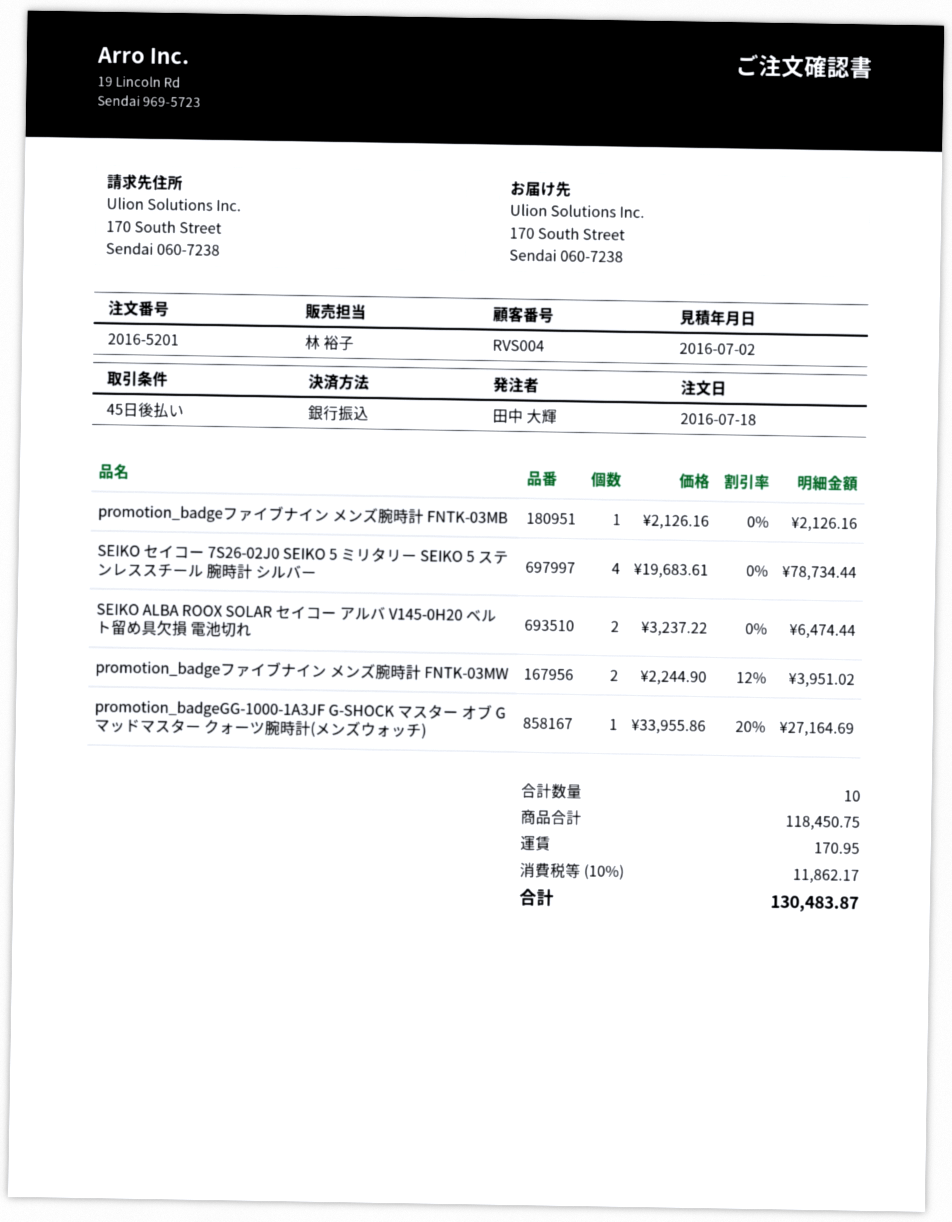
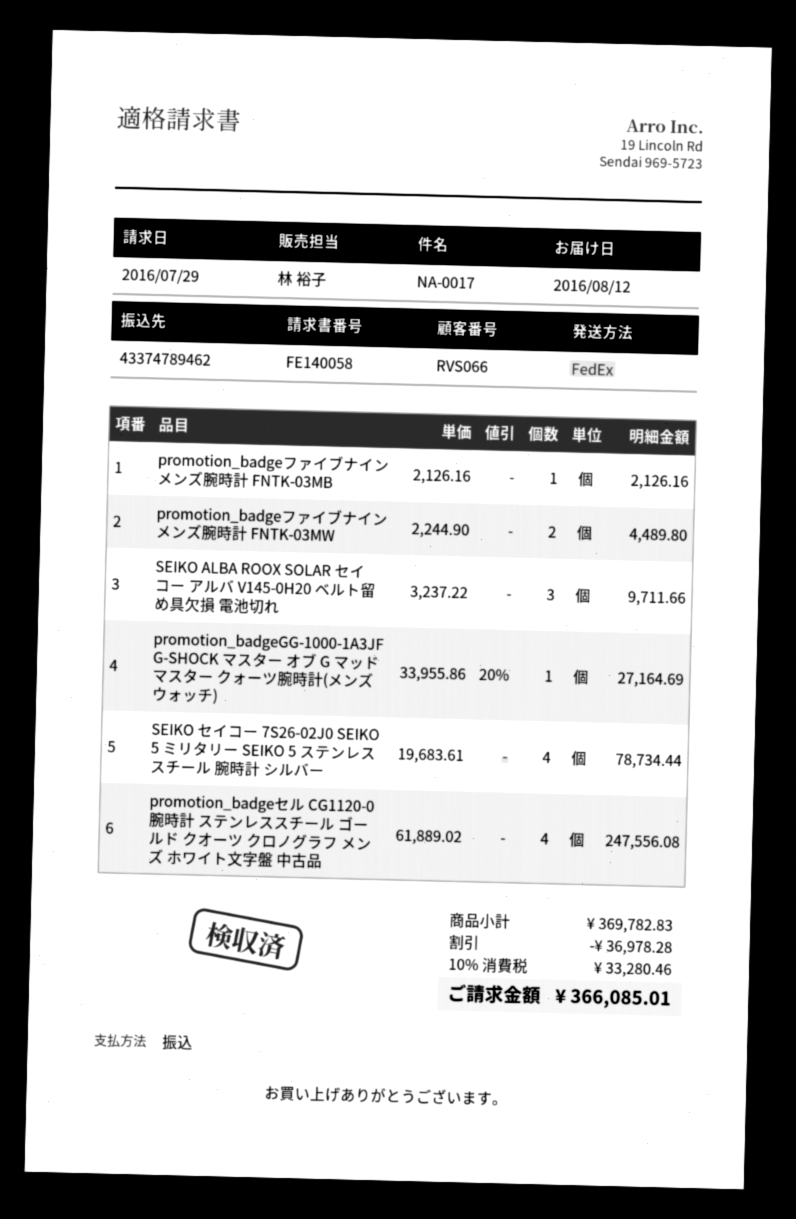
customer number: RVS004 -> RVS066
SEIKO ALBA ROOX SOLAR セイコー アルバ V145-0H20 ベルト留め具欠損 電池切れ: 2 x 3237.22 = 6474.44 -> 3 x 3237.22 = 9711.66
promotion_badgeファイブナイン メンズ腕時計 FNTK-03MW: 2 x 2244.90 - 12% = 3951.02 -> 2 x 2244.90 = 4489.80
promotion_badgeセル CG1120-0 腕時計 ステンレススチール ゴールド クオーツ クロノグラフ メンズ ホワイト文字盤 中古品: none -> 4 x 61889.02 = 247556.08
subtotal: 118450.75 -> 369782.83
discount: none -> 36978.28
shipping: 170.95 -> none
tax: 10% = 11862.17 -> 10% = 33280.46
total: 130483.87 -> 366085.01

